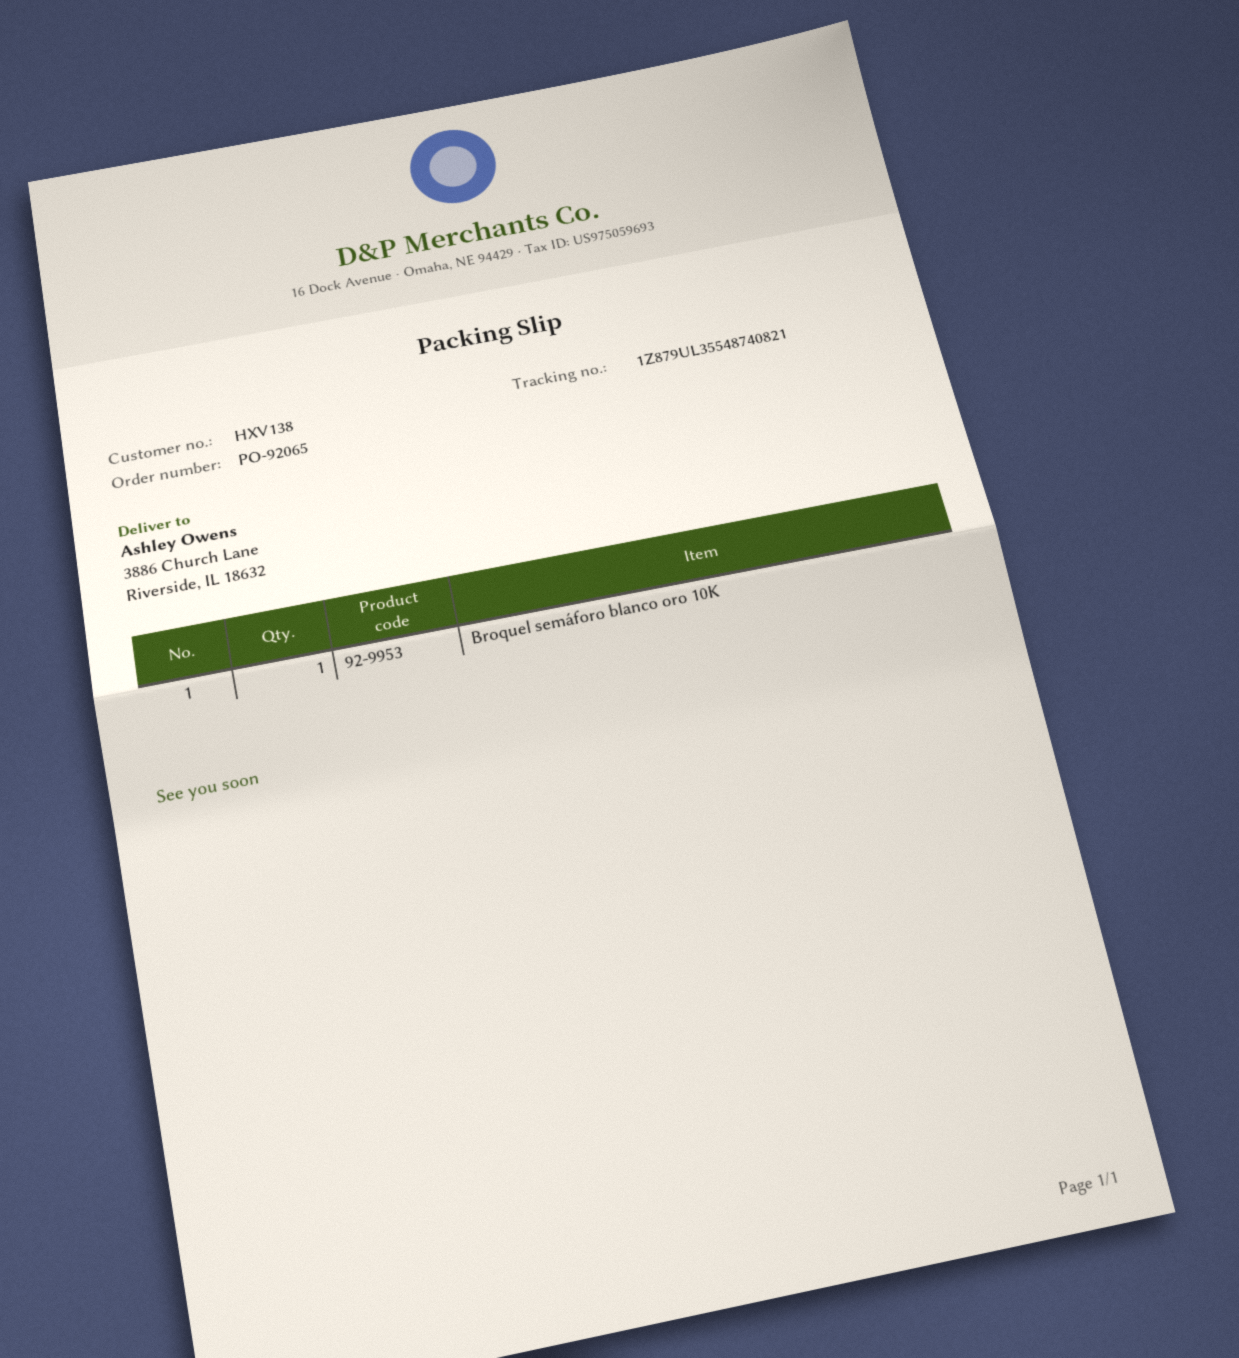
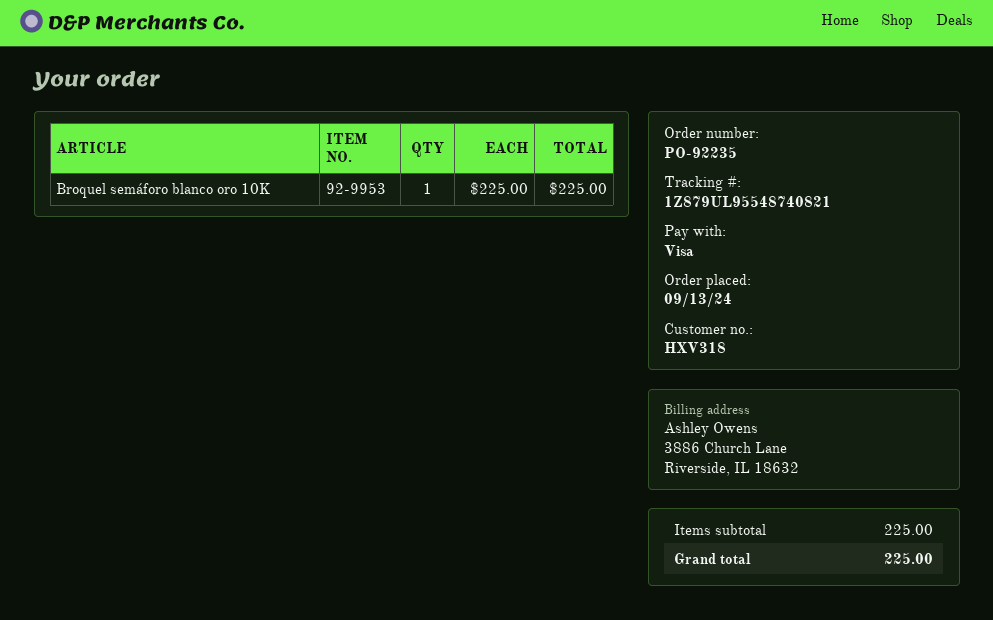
order number: PO-92065 -> PO-92235
customer number: HXV138 -> HXV318
tracking number: 1Z879UL35548740821 -> 1Z879UL95548740821

